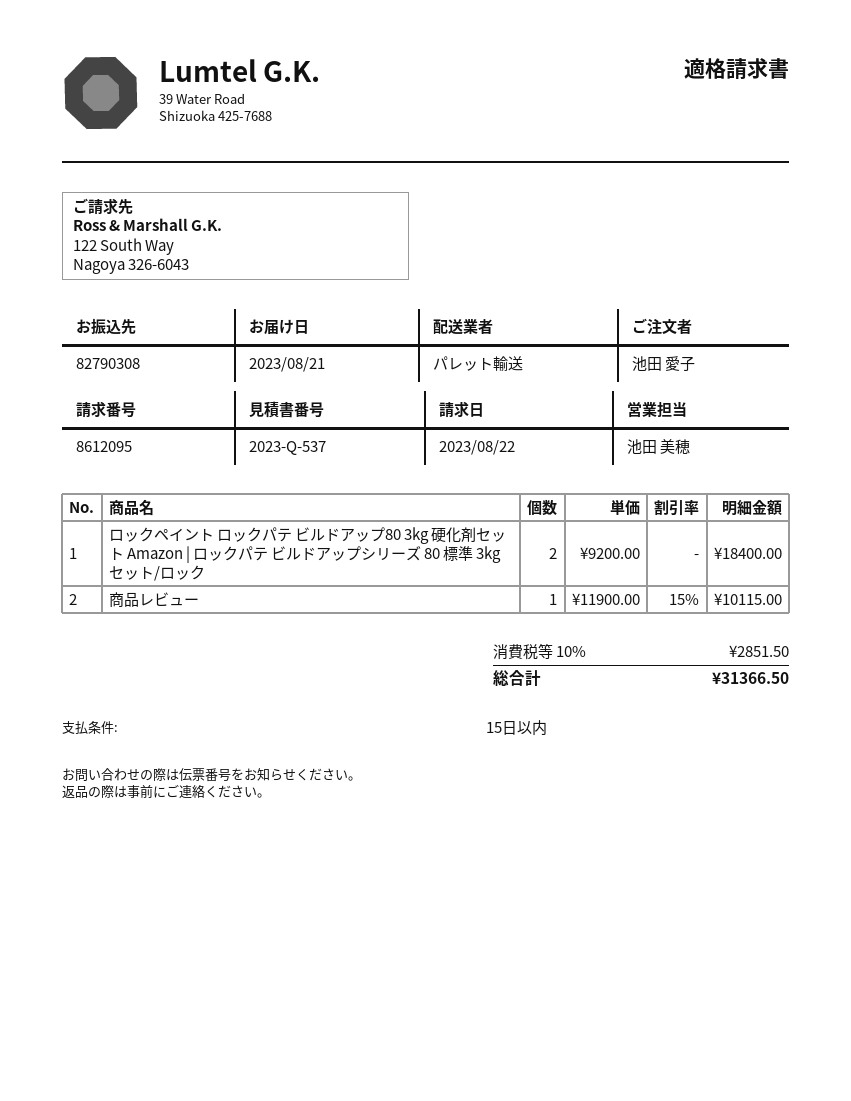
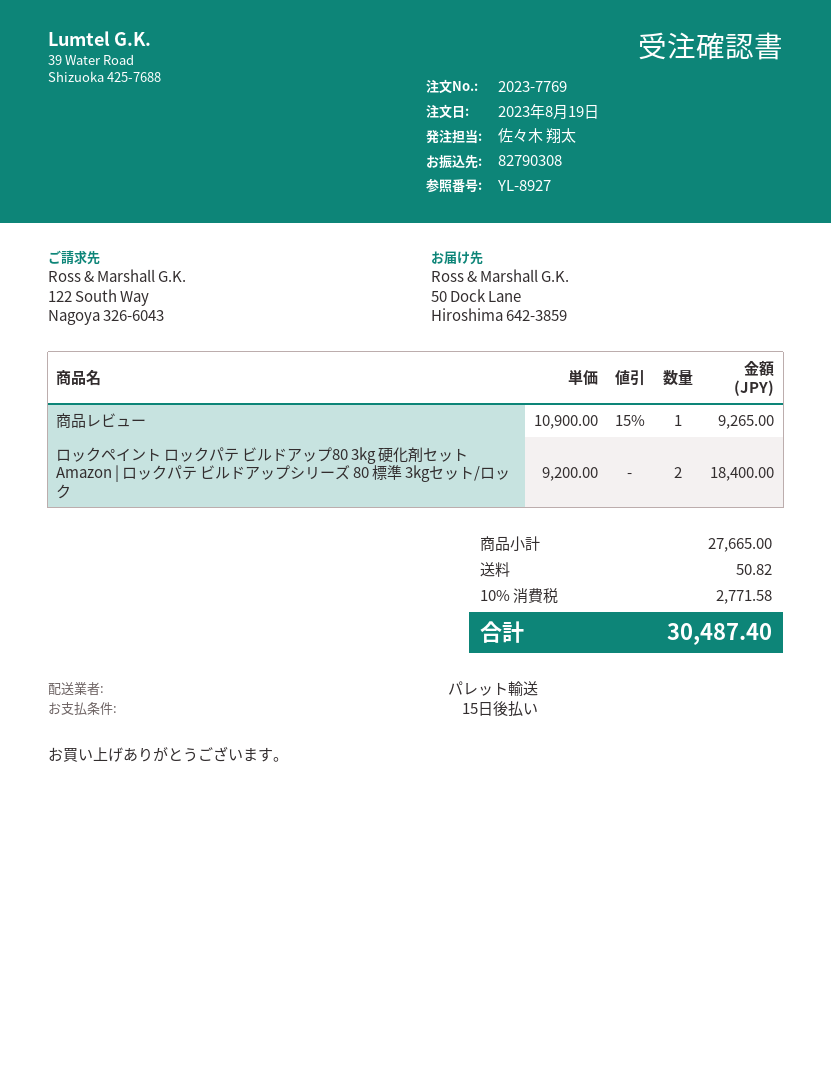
ordered by: 池田 愛子 -> 佐々木 翔太
商品レビュー: 1 x 11900.00 - 15% = 10115.00 -> 1 x 10900.00 - 15% = 9265.00
shipping: none -> 50.82
tax: 10% = 2851.50 -> 10% = 2771.58
total: 31366.50 -> 30487.40

